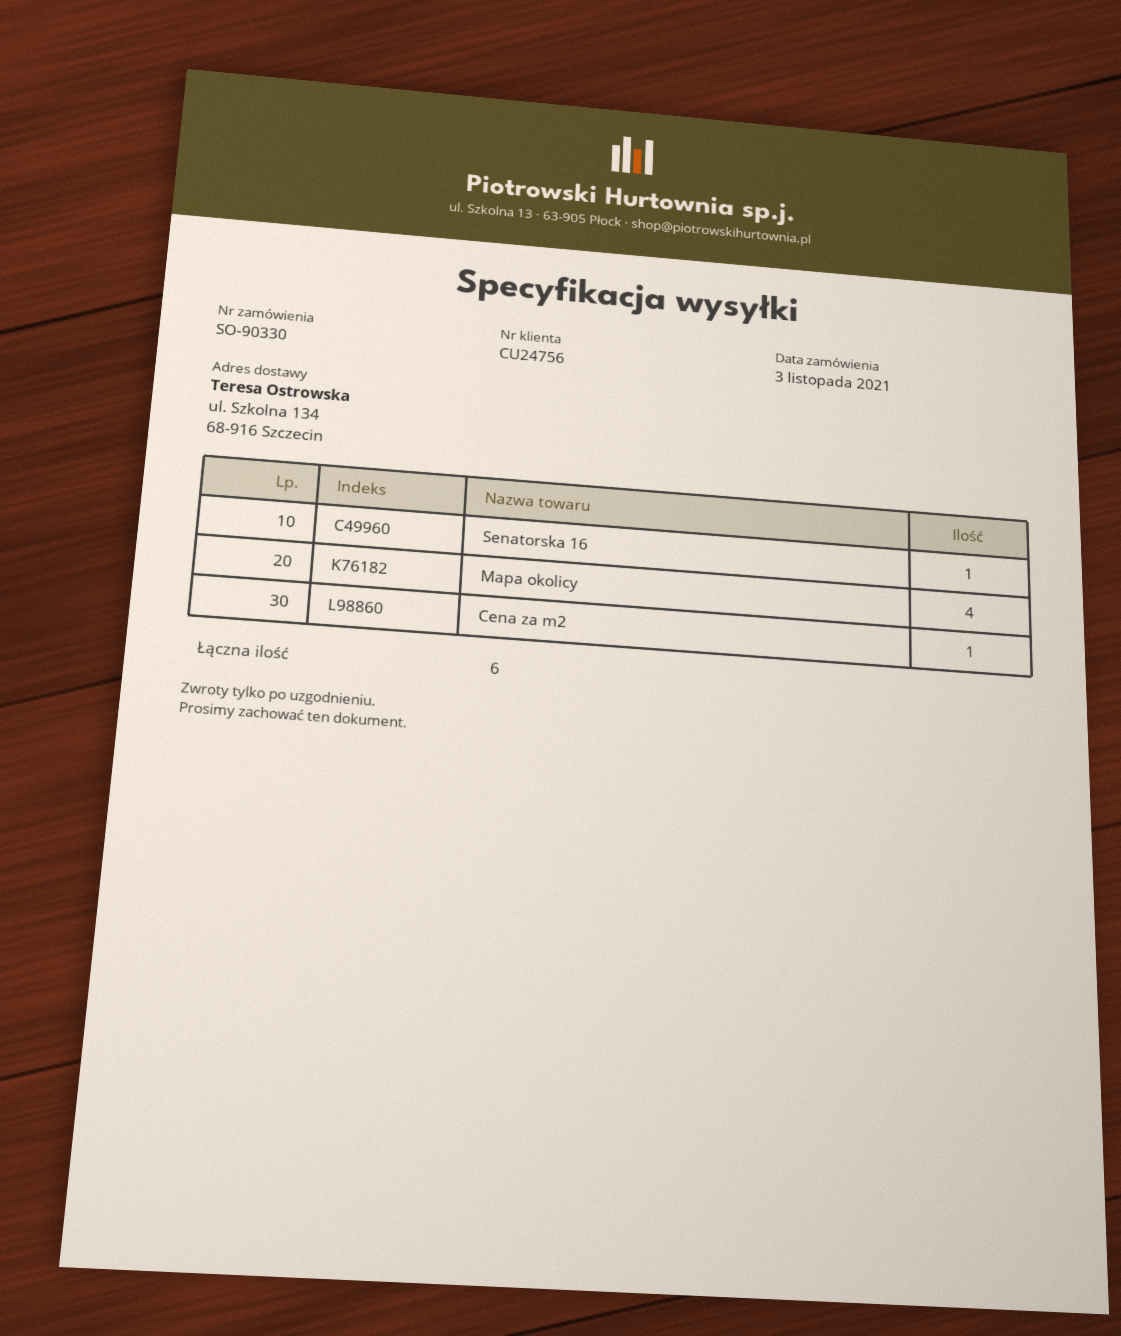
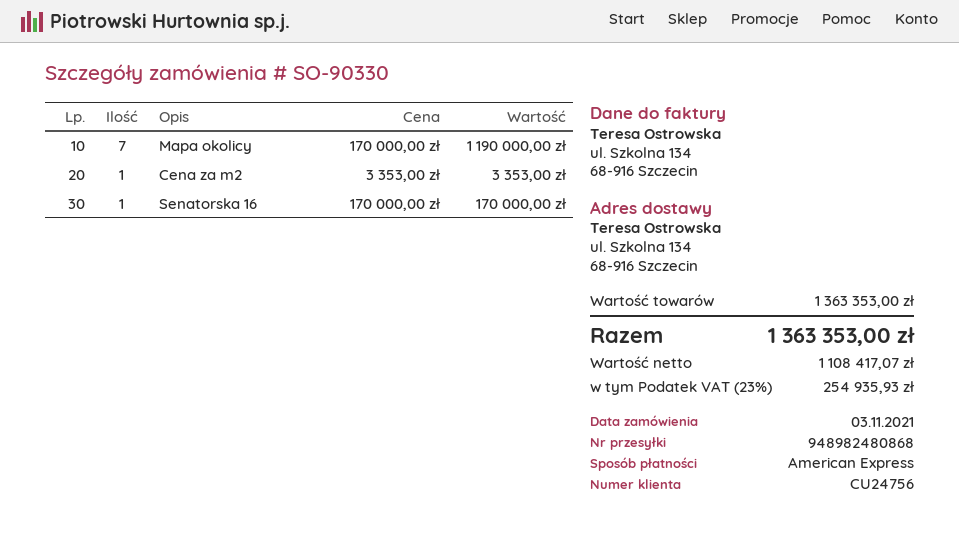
Mapa okolicy: 4 -> 7

